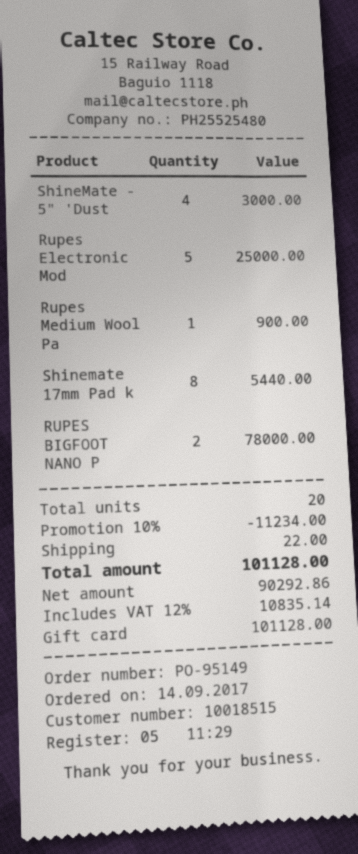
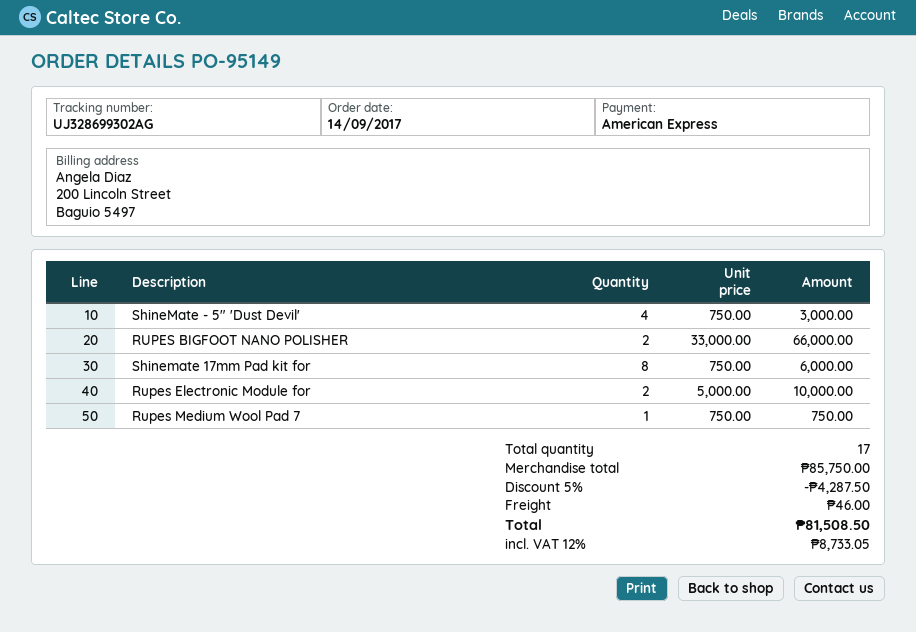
payment method: gift card -> American Express
Rupes Electronic Mod: 5 for 25000.00 -> 2 for 10000.00
Rupes Medium Wool Pa: 1 for 900.00 -> 1 for 750.00
Shinemate 17mm Pad k: 8 for 5440.00 -> 8 for 6000.00
RUPES BIGFOOT NANO P: 2 for 78000.00 -> 2 for 66000.00
total quantity: 20 -> 17
discount: 10% = 11234.00 -> 5% = 4287.50
shipping: 22.00 -> 46.00
tax: 12% = 10835.14 -> 12% = 8733.05
total: 101128.00 -> 81508.50

